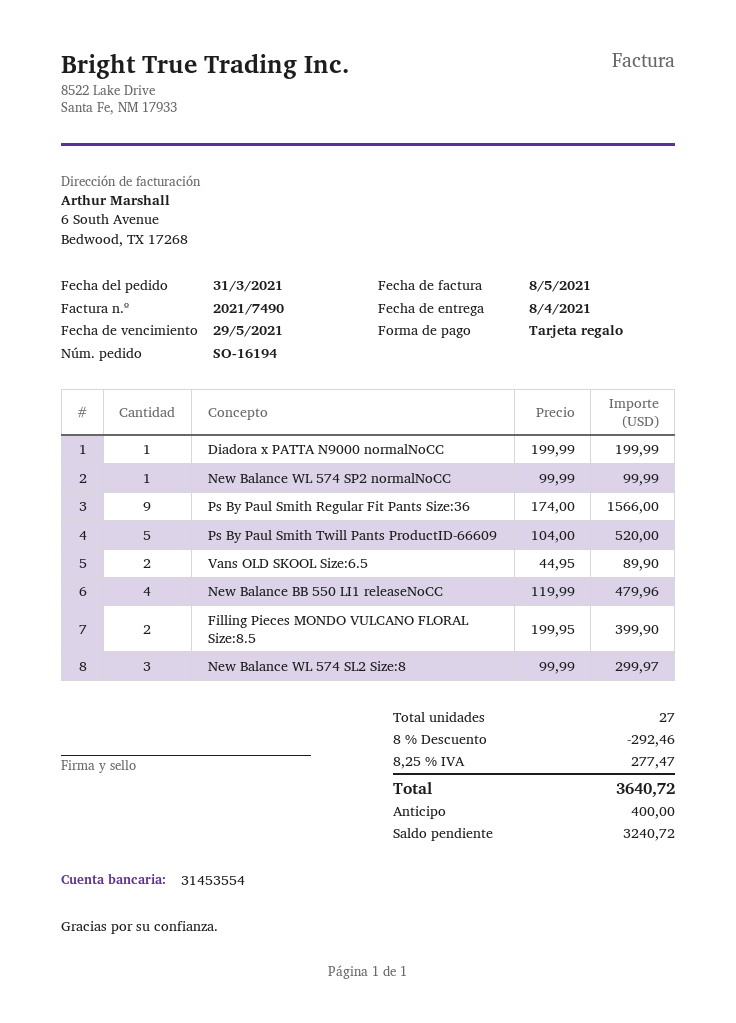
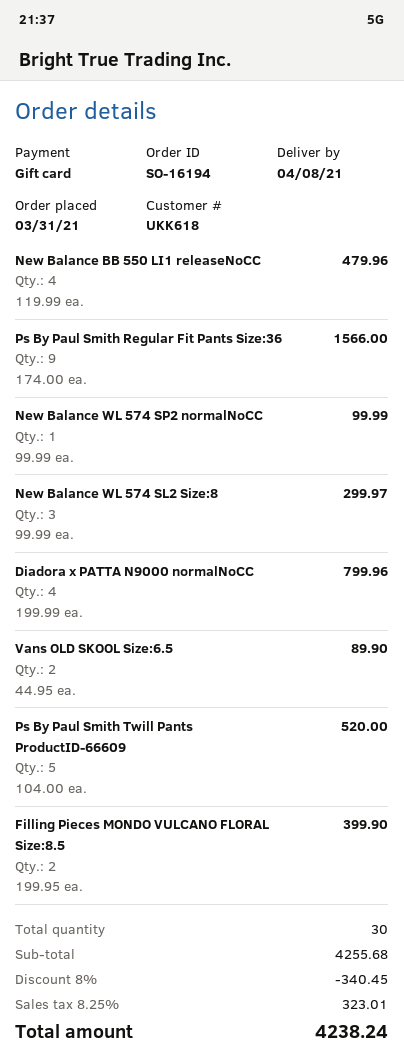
Diadora x PATTA N9000 normalNoCC: 1 x 199.99 = 199.99 -> 4 x 199.99 = 799.96
total quantity: 27 -> 30
discount: 8% = 292.46 -> 8% = 340.45
tax: 8.25% = 277.47 -> 8.25% = 323.01
total: 3640.72 -> 4238.24

